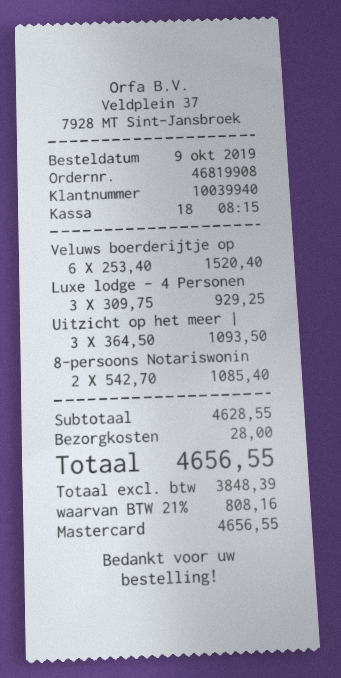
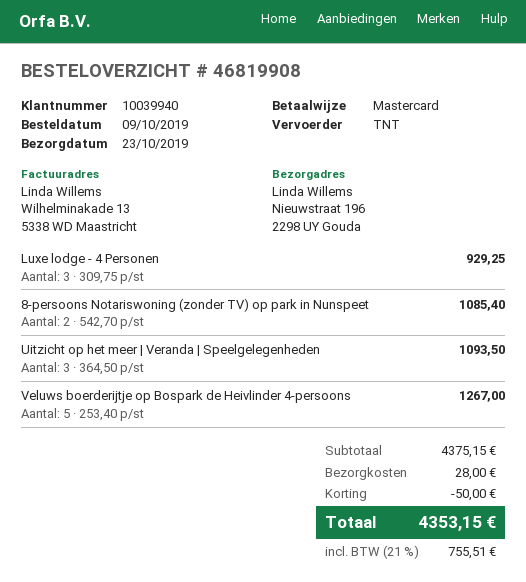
Veluws boerderijtje op: 6 x 253.40 = 1520.40 -> 5 x 253.40 = 1267.00
subtotal: 4628.55 -> 4375.15
discount: none -> 50.00
tax: 21% = 808.16 -> 21% = 755.51
total: 4656.55 -> 4353.15

